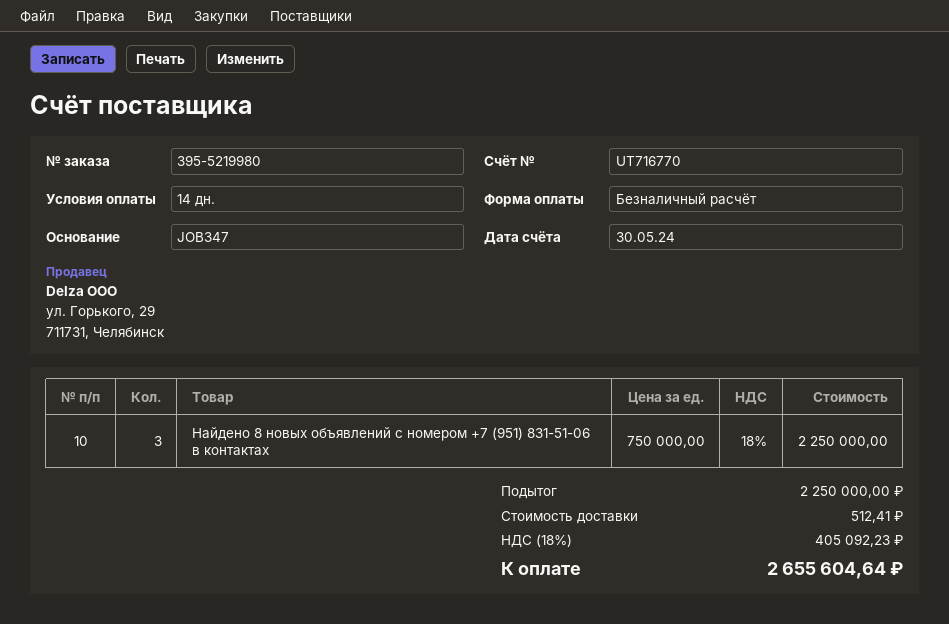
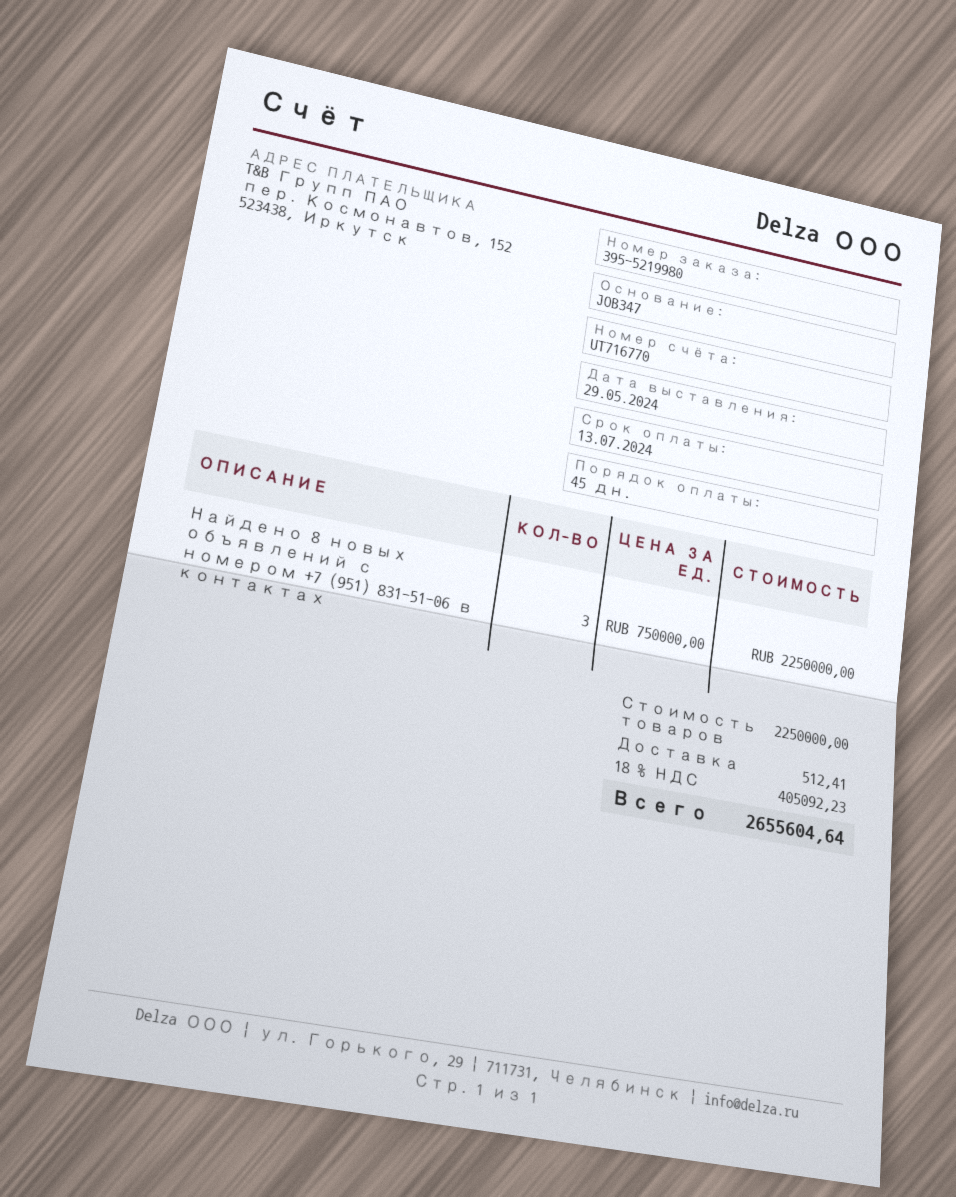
invoice date: 2024-05-30 -> 2024-05-29
payment terms: 14 days -> 45 days

